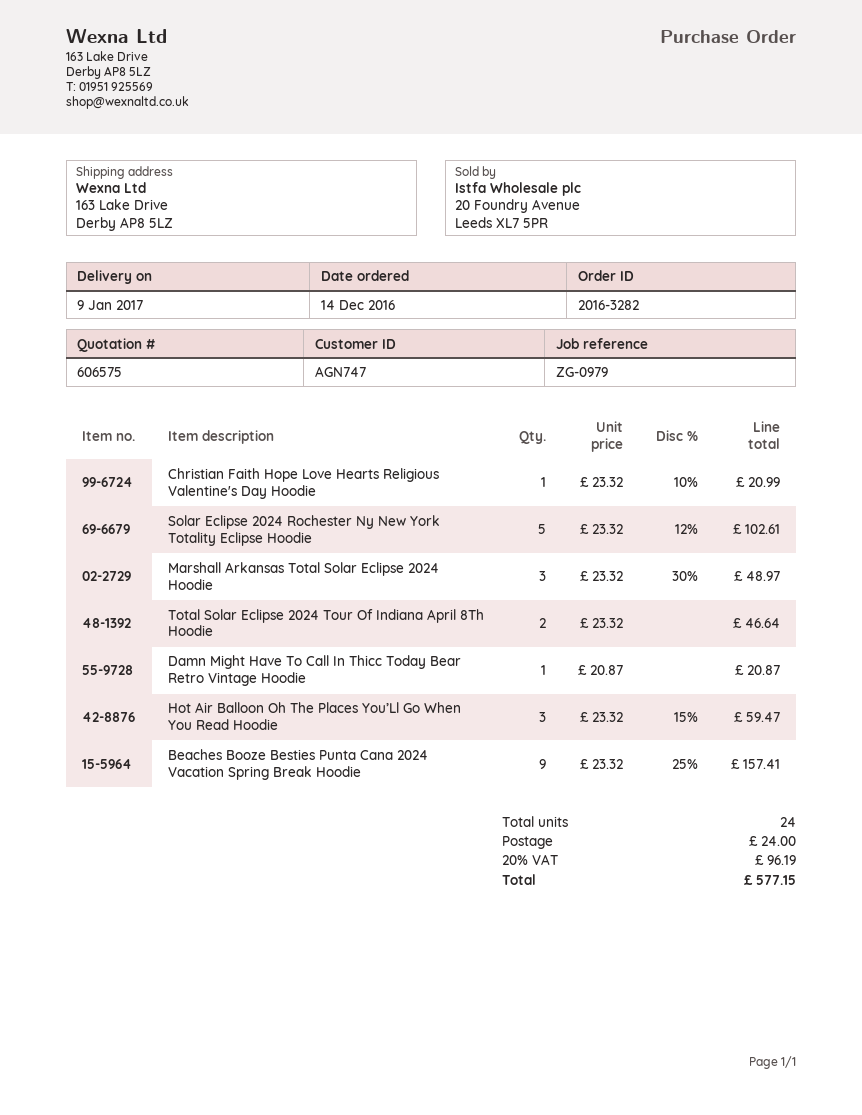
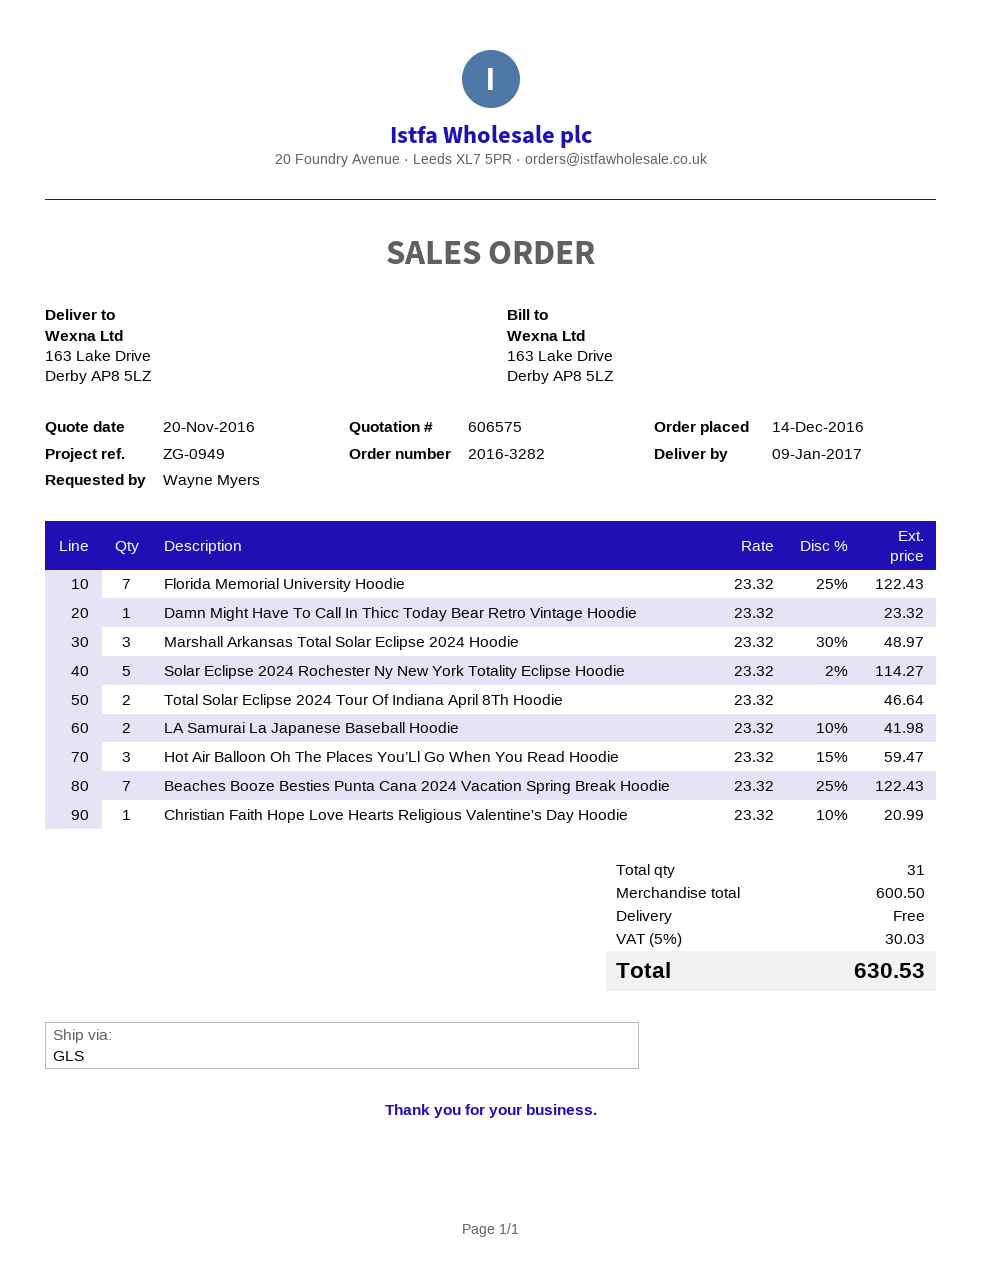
reference: ZG-0979 -> ZG-0949
Solar Eclipse 2024 Rochester Ny New York Totality Eclipse Hoodie: 5 x 23.32 - 12% = 102.61 -> 5 x 23.32 - 2% = 114.27
Damn Might Have To Call In Thicc Today Bear Retro Vintage Hoodie: 1 x 20.87 = 20.87 -> 1 x 23.32 = 23.32
Beaches Booze Besties Punta Cana 2024 Vacation Spring Break Hoodie: 9 x 23.32 - 25% = 157.41 -> 7 x 23.32 - 25% = 122.43
Florida Memorial University Hoodie: none -> 7 x 23.32 - 25% = 122.43
LA Samurai La Japanese Baseball Hoodie: none -> 2 x 23.32 - 10% = 41.98
total quantity: 24 -> 31
shipping: 24.00 -> 0.00
tax: 20% = 96.19 -> 5% = 30.03
total: 577.15 -> 630.53

